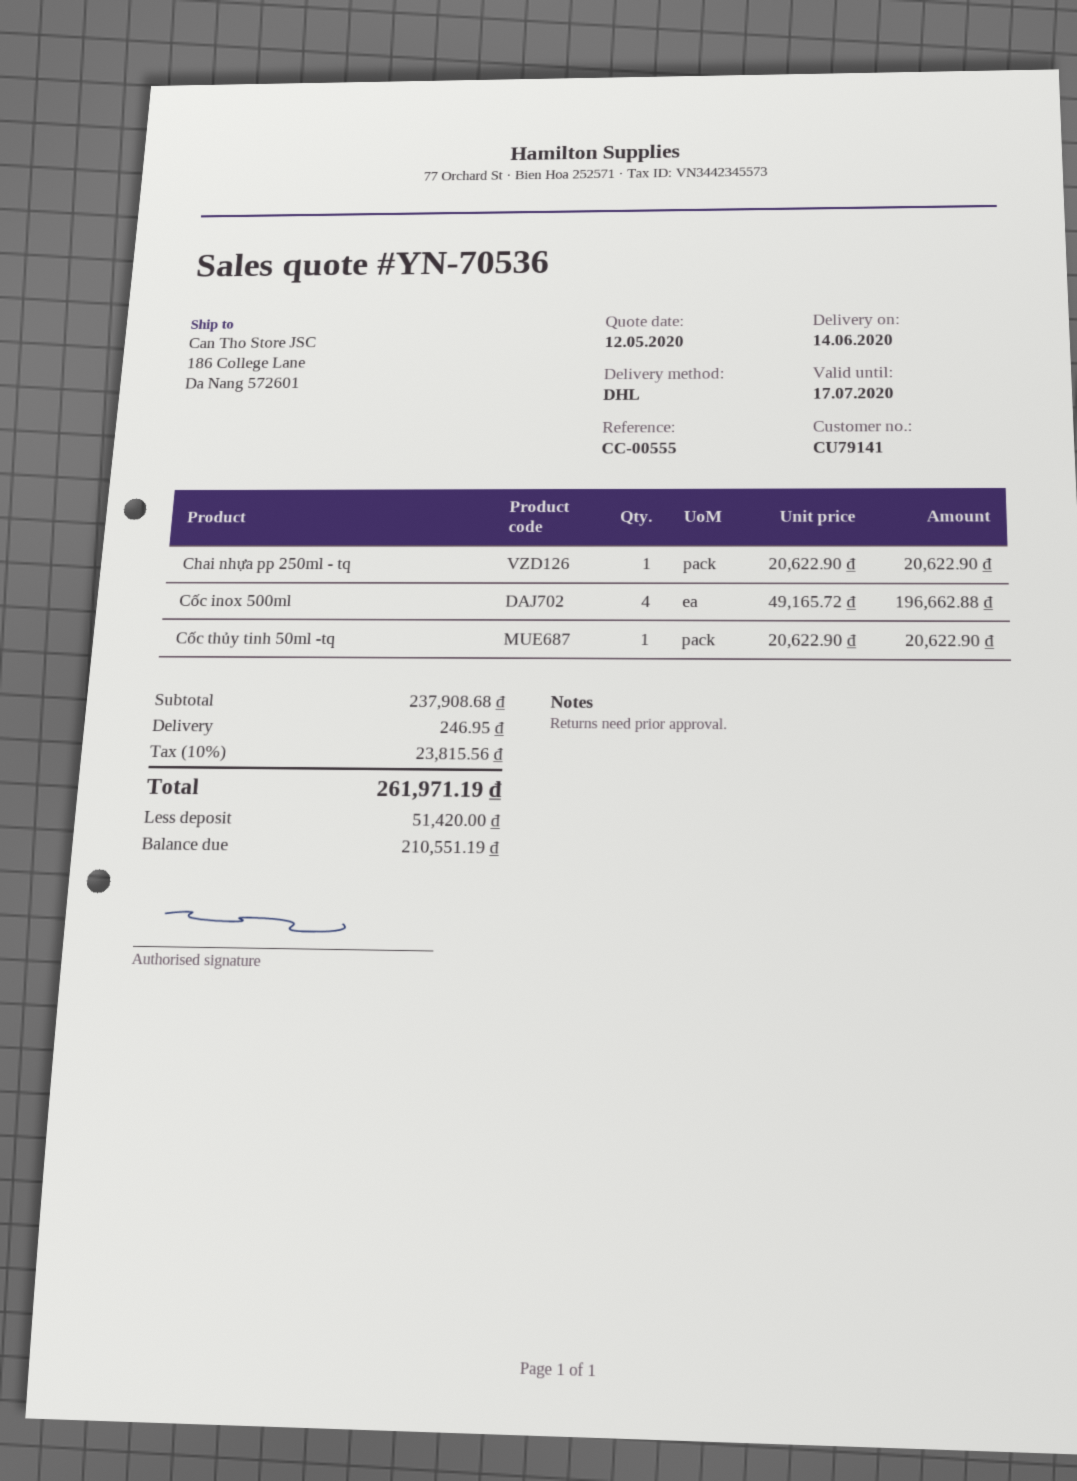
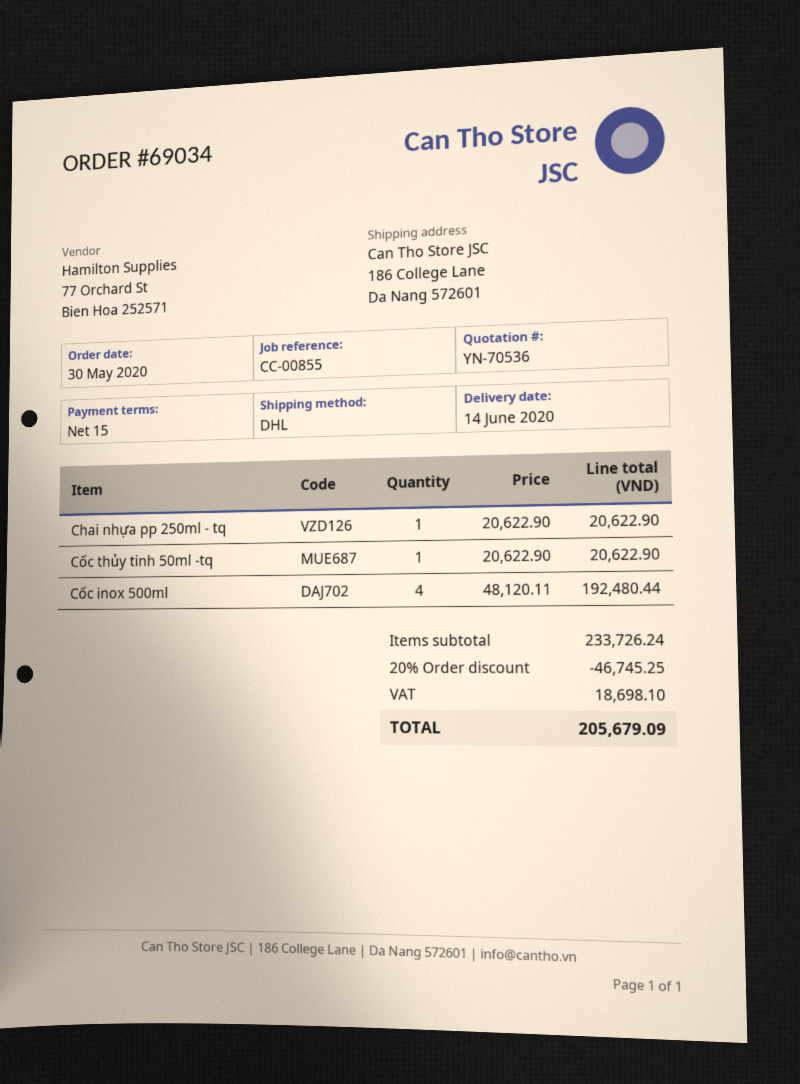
reference: CC-00555 -> CC-00855
Cốc inox 500ml: 4 x 49165.72 = 196662.88 -> 4 x 48120.11 = 192480.44
subtotal: 237908.68 -> 233726.24
discount: none -> 20% = 46745.25
shipping: 246.95 -> none
tax: 23815.56 -> 18698.10
total: 261971.19 -> 205679.09

